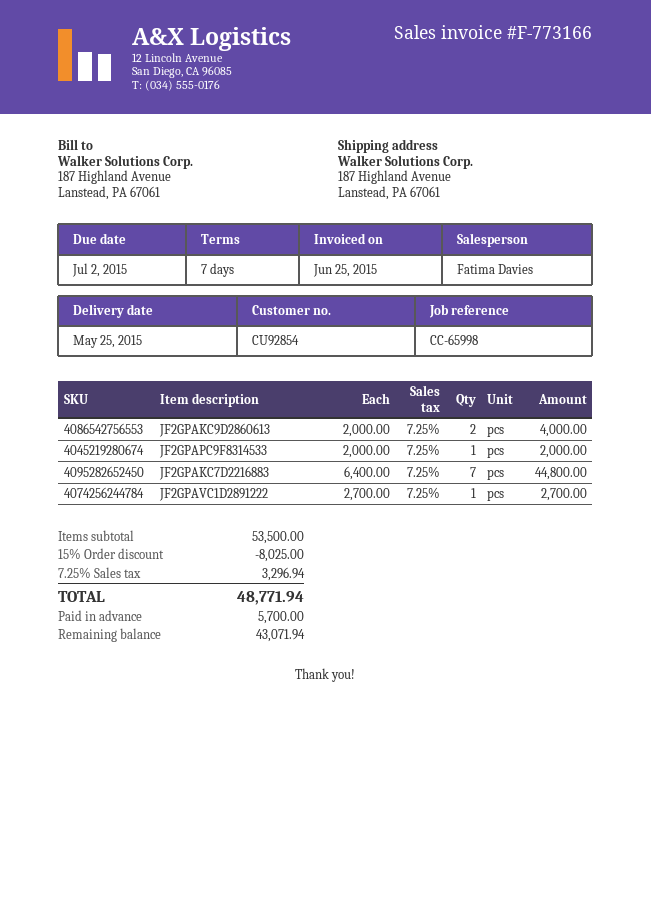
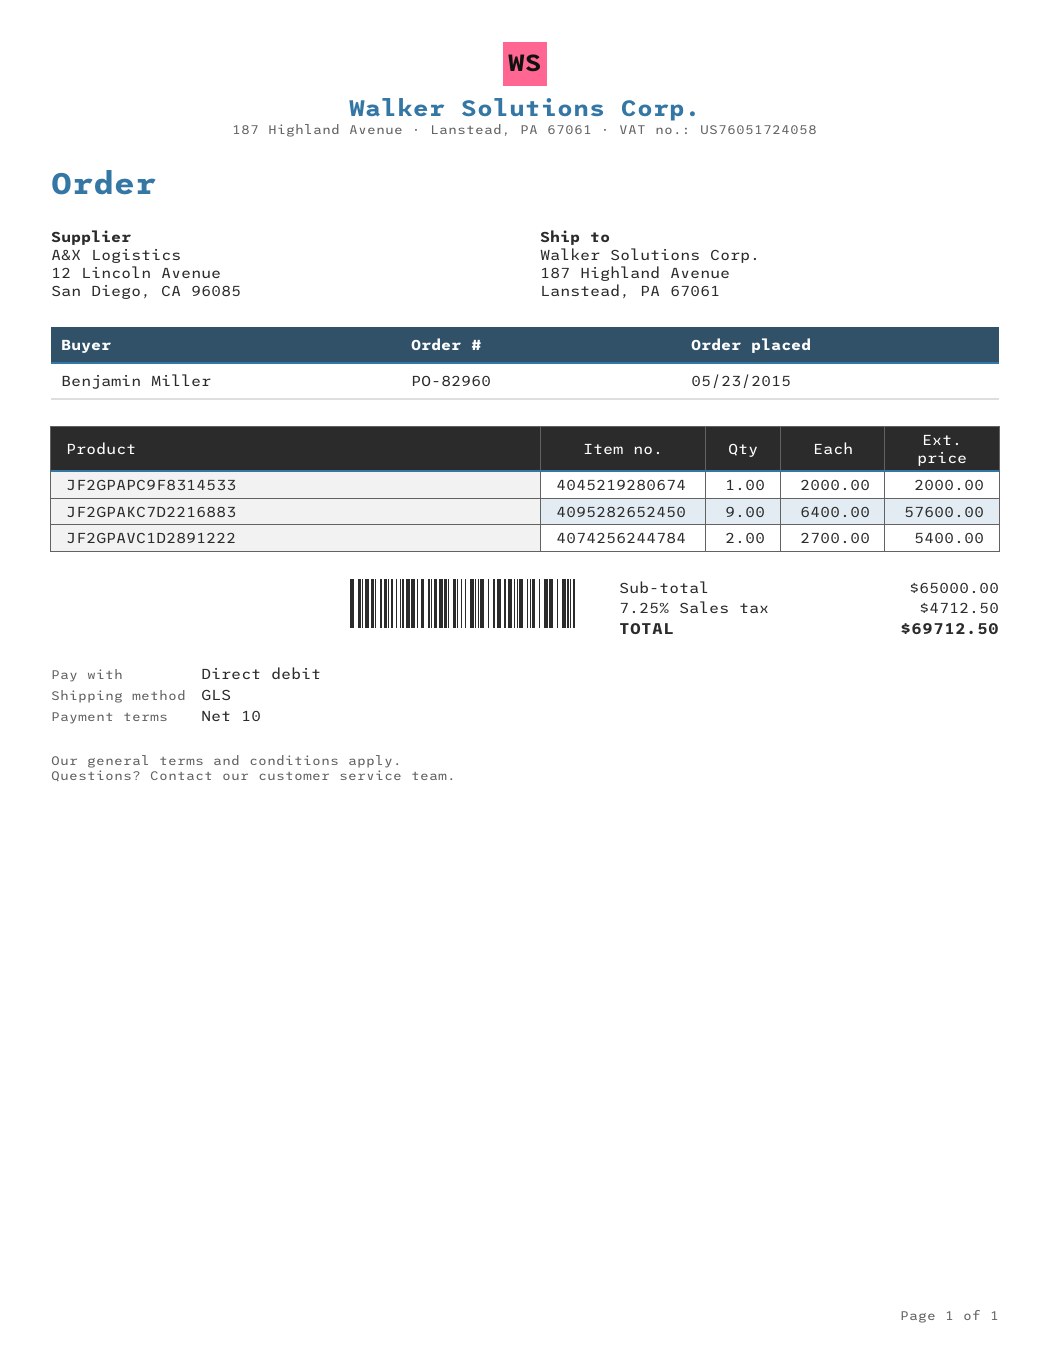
payment terms: 7 days -> 10 days
JF2GPAKC9D2860613: 2 x 2000.00 = 4000.00 -> none
JF2GPAKC7D2216883: 7 x 6400.00 = 44800.00 -> 9 x 6400.00 = 57600.00
JF2GPAVC1D2891222: 1 x 2700.00 = 2700.00 -> 2 x 2700.00 = 5400.00
subtotal: 53500.00 -> 65000.00
discount: 15% = 8025.00 -> none
tax: 7.25% = 3296.94 -> 7.25% = 4712.50
total: 48771.94 -> 69712.50

